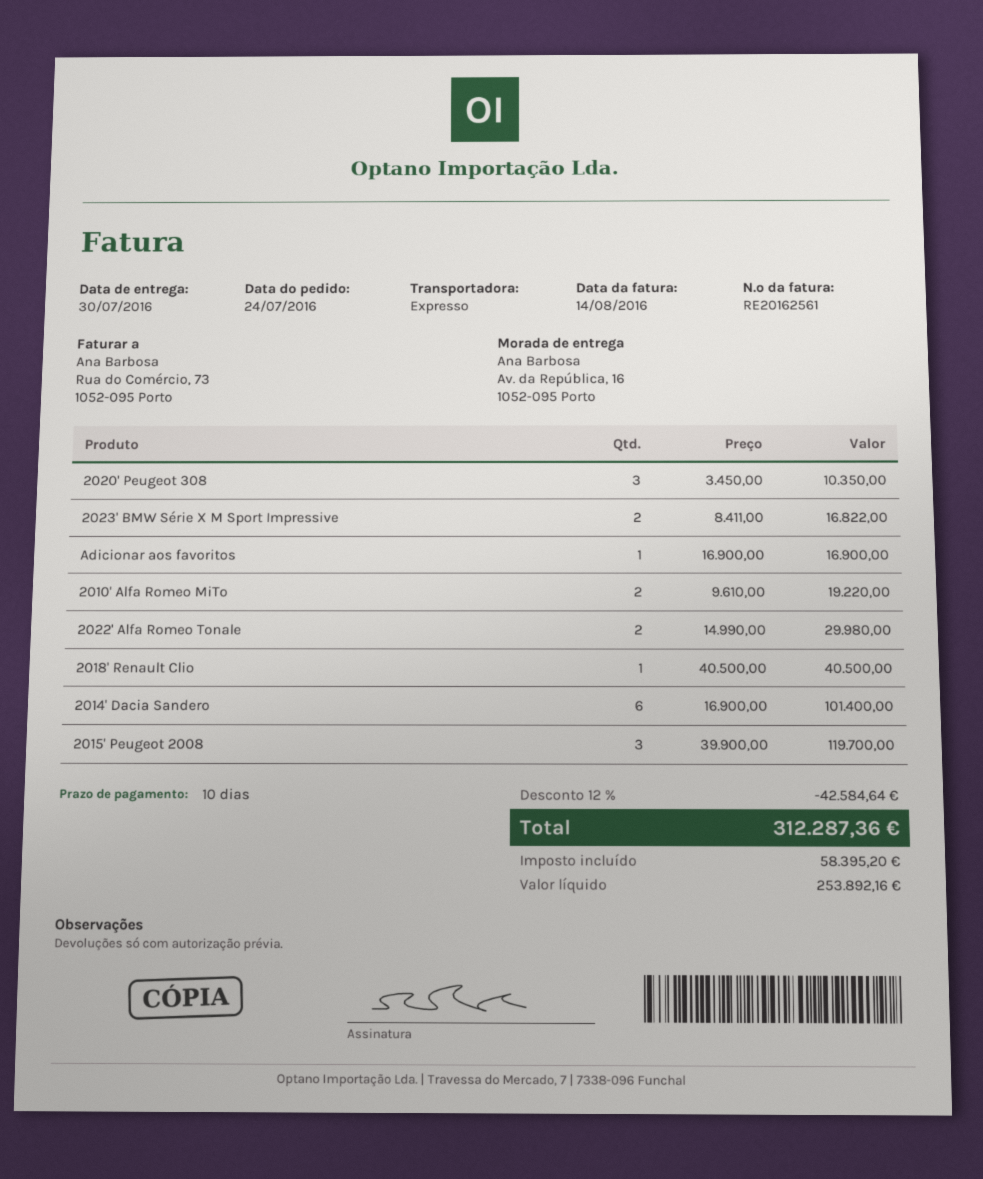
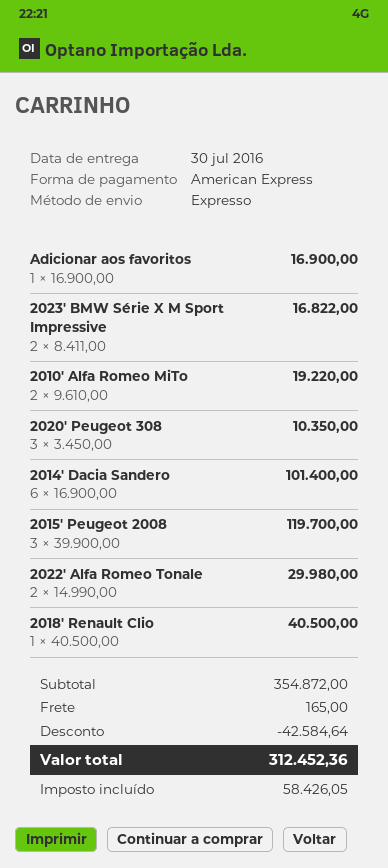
shipping: none -> 165.00
tax: 58395.20 -> 58426.05
total: 312287.36 -> 312452.36

